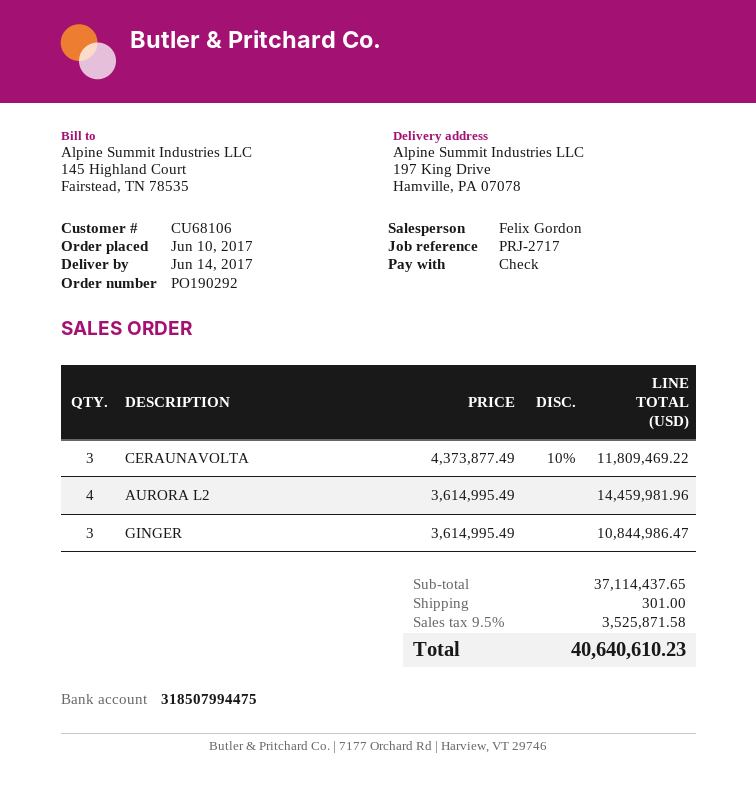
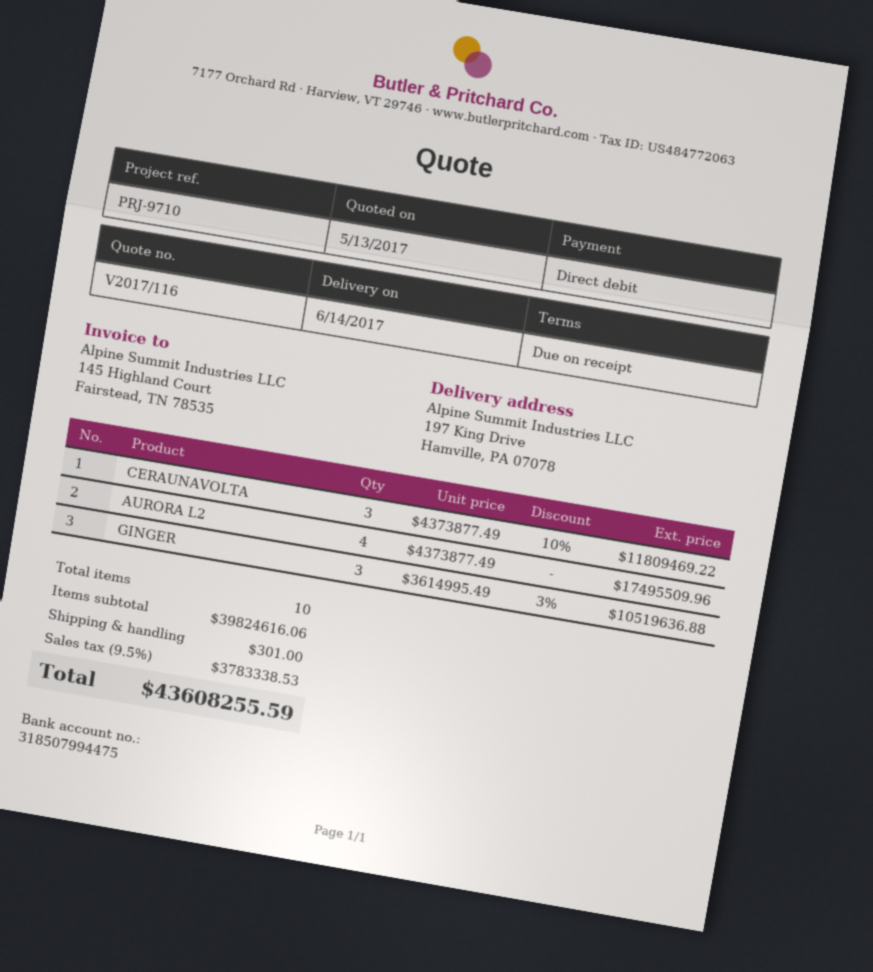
reference: PRJ-2717 -> PRJ-9710
payment method: cheque -> direct debit
AURORA L2: 4 x 3614995.49 = 14459981.96 -> 4 x 4373877.49 = 17495509.96
GINGER: 3 x 3614995.49 = 10844986.47 -> 3 x 3614995.49 - 3% = 10519636.88
subtotal: 37114437.65 -> 39824616.06
tax: 9.5% = 3525871.58 -> 9.5% = 3783338.53
total: 40640610.23 -> 43608255.59

